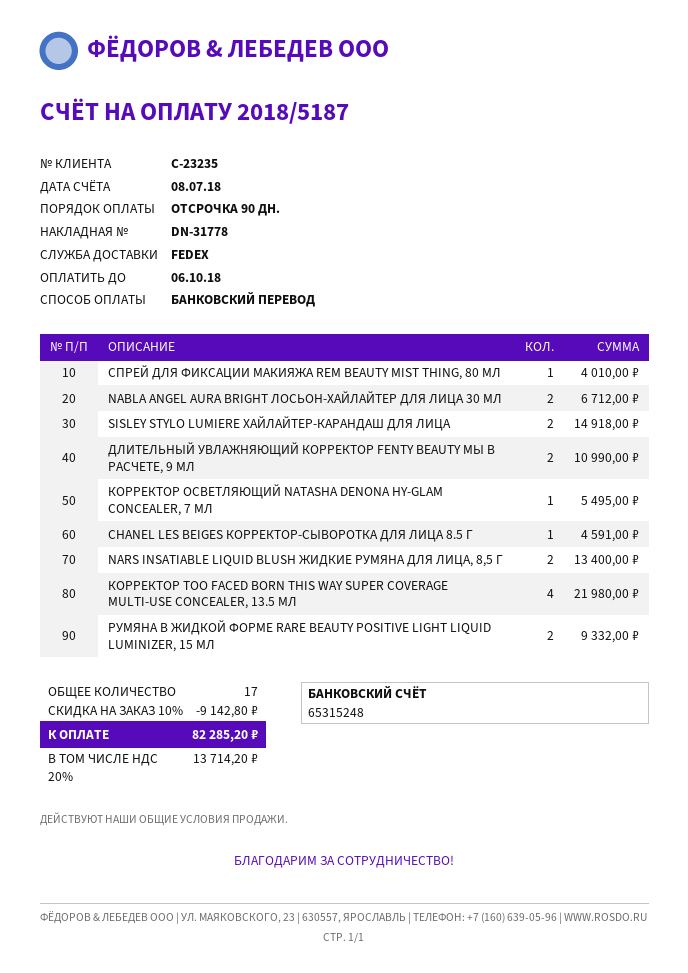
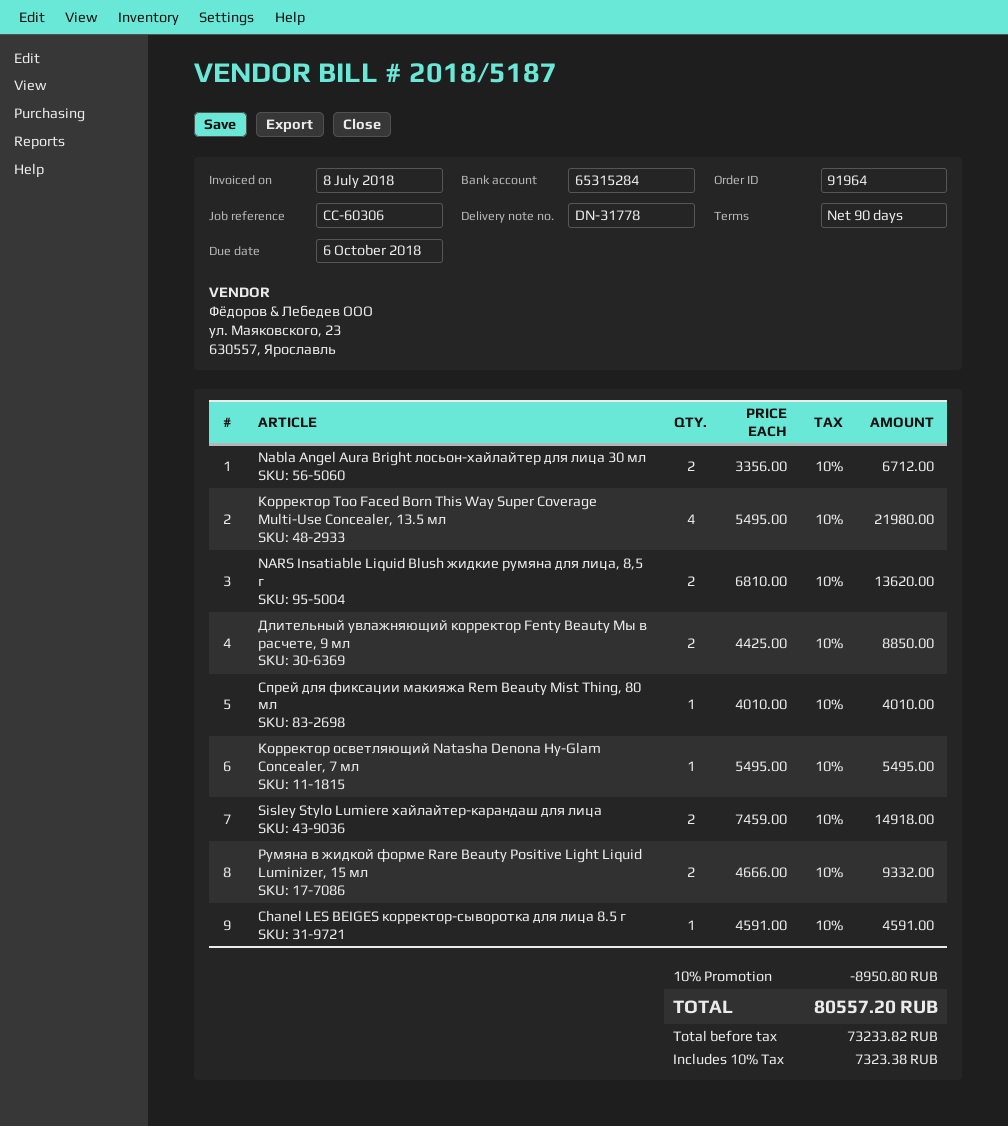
bank account: 65315248 -> 65315284
ДЛИТЕЛЬНЫЙ УВЛАЖНЯЮЩИЙ КОРРЕКТОР FENTY BEAUTY МЫ В РАСЧЕТЕ, 9 МЛ: 2 for 10990.00 -> 2 for 8850.00
NARS INSATIABLE LIQUID BLUSH ЖИДКИЕ РУМЯНА ДЛЯ ЛИЦА, 8,5 Г: 2 for 13400.00 -> 2 for 13620.00
discount: 10% = 9142.80 -> 10% = 8950.80
tax: 20% = 13714.20 -> 10% = 7323.38
total: 82285.20 -> 80557.20

